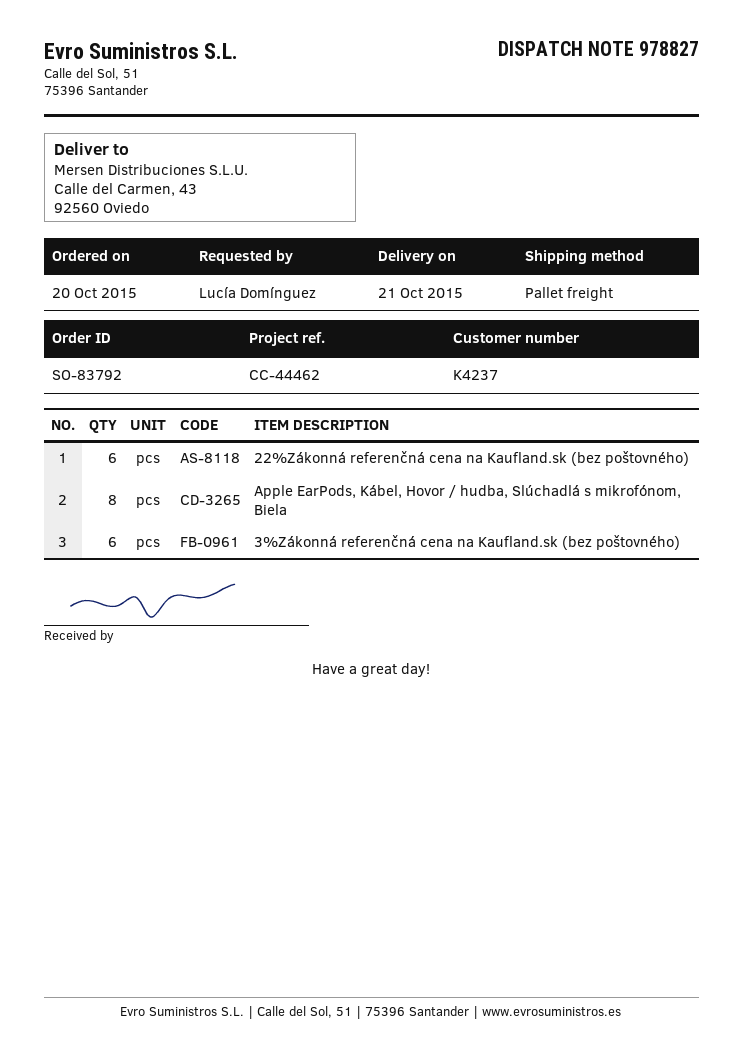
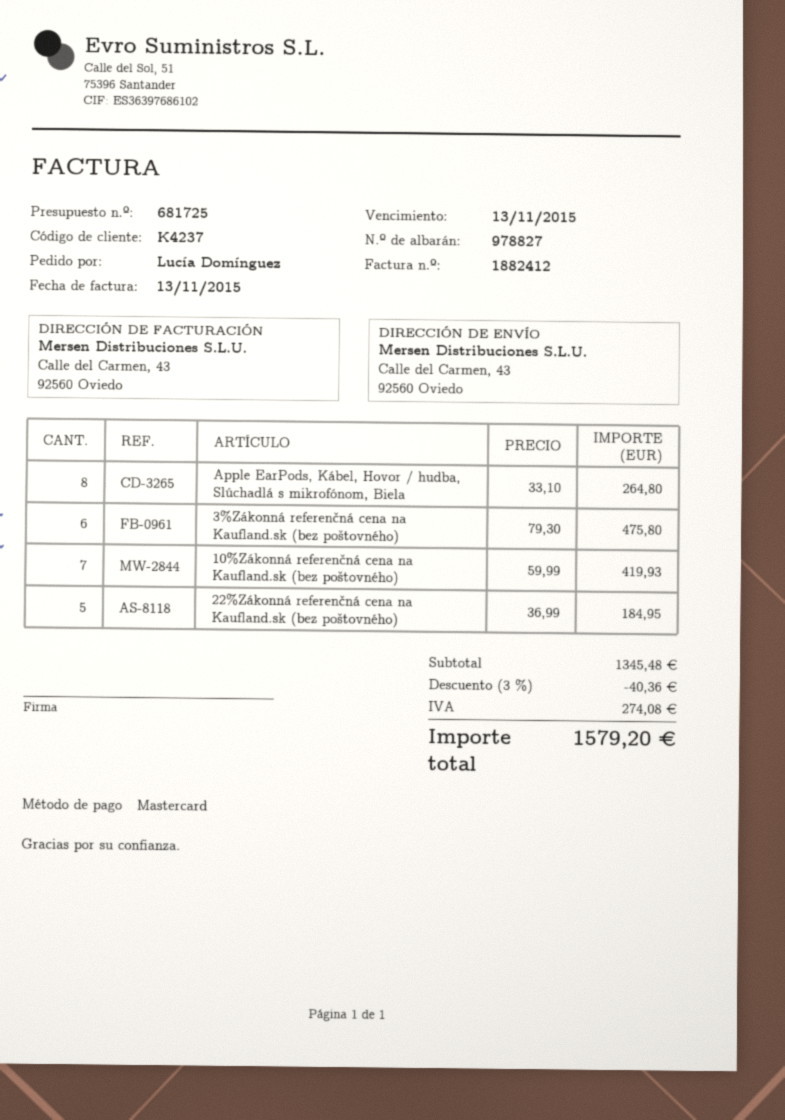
22%Zákonná referenčná cena na Kaufland.sk (bez poštovného): 6 -> 5
10%Zákonná referenčná cena na Kaufland.sk (bez poštovného): none -> 7

